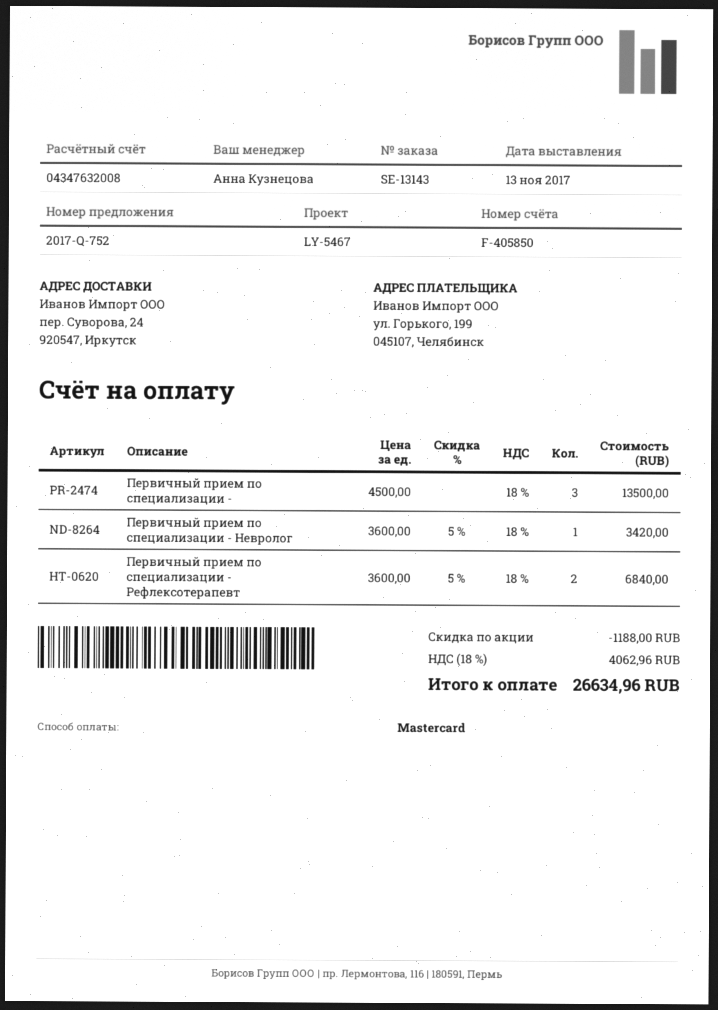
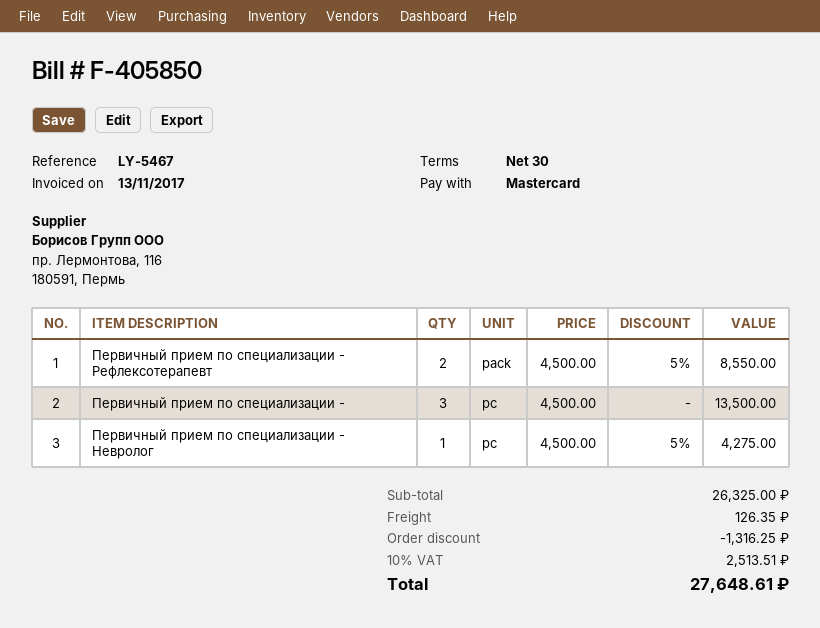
Первичный прием по специализации - Невролог: 1 x 3600.00 - 5% = 3420.00 -> 1 x 4500.00 - 5% = 4275.00
Первичный прием по специализации - Рефлексотерапевт: 2 x 3600.00 - 5% = 6840.00 -> 2 x 4500.00 - 5% = 8550.00
discount: 1188.00 -> 1316.25
shipping: none -> 126.35
tax: 18% = 4062.96 -> 10% = 2513.51
total: 26634.96 -> 27648.61

